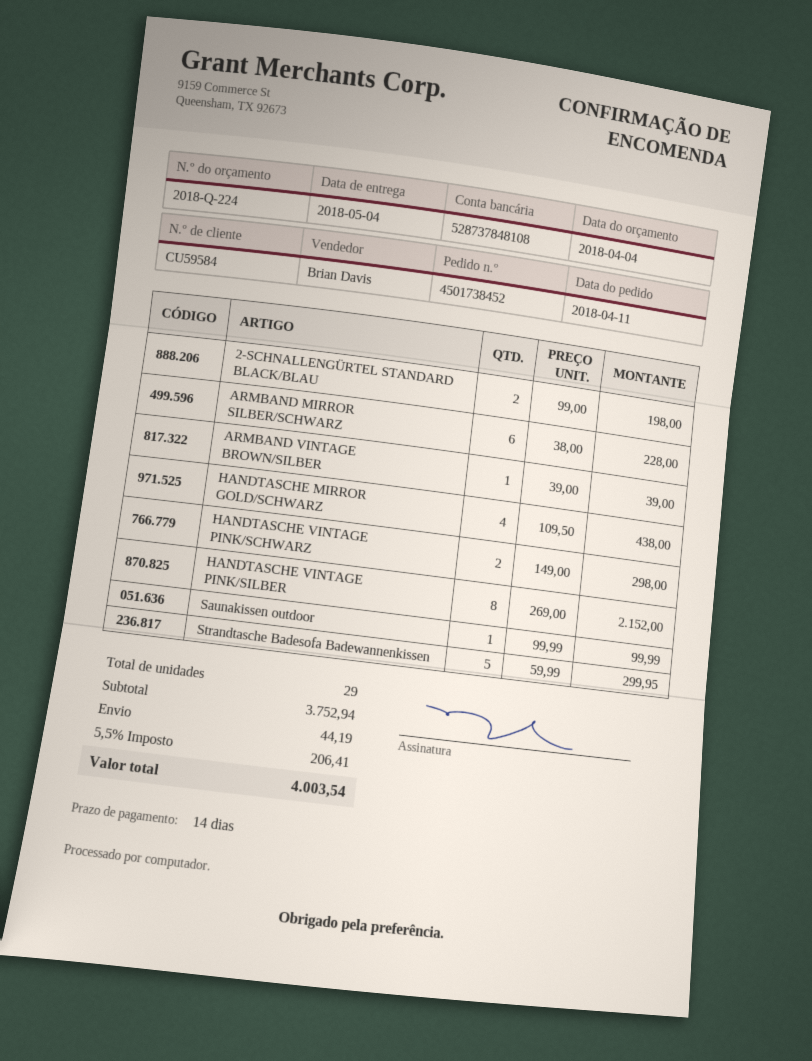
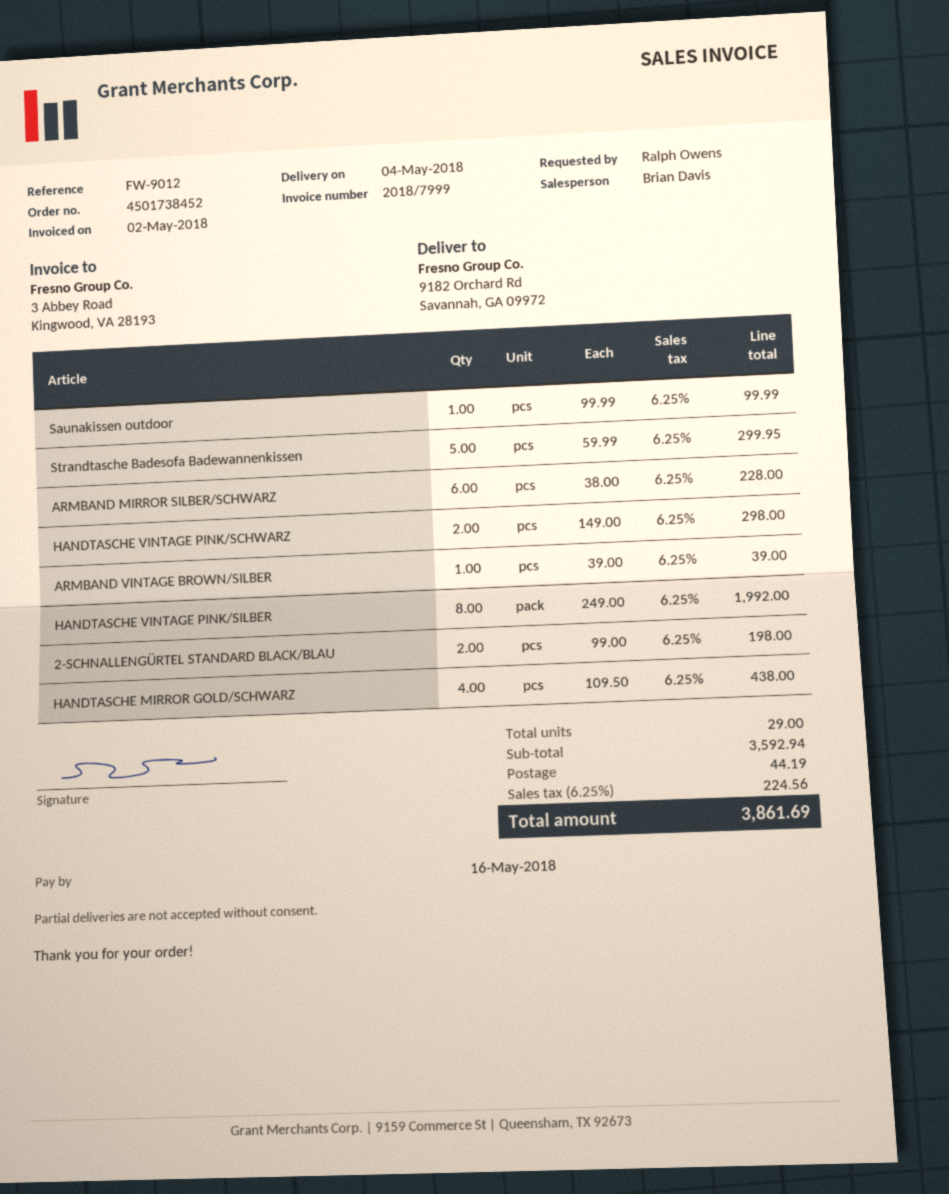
HANDTASCHE VINTAGE PINK/SILBER: 8 x 269.00 = 2152.00 -> 8 x 249.00 = 1992.00
subtotal: 3752.94 -> 3592.94
tax: 5.5% = 206.41 -> 6.25% = 224.56
total: 4003.54 -> 3861.69

